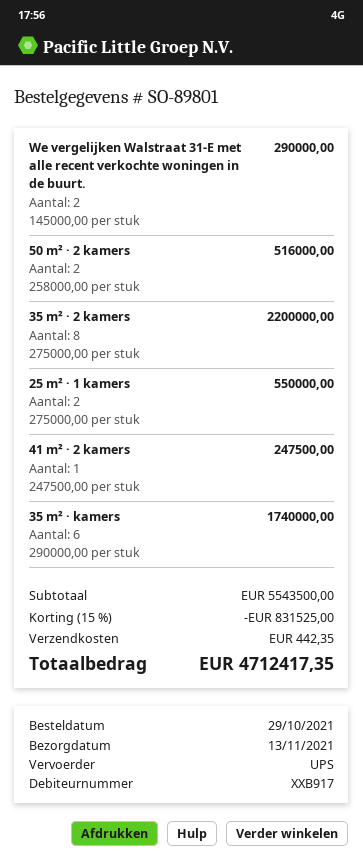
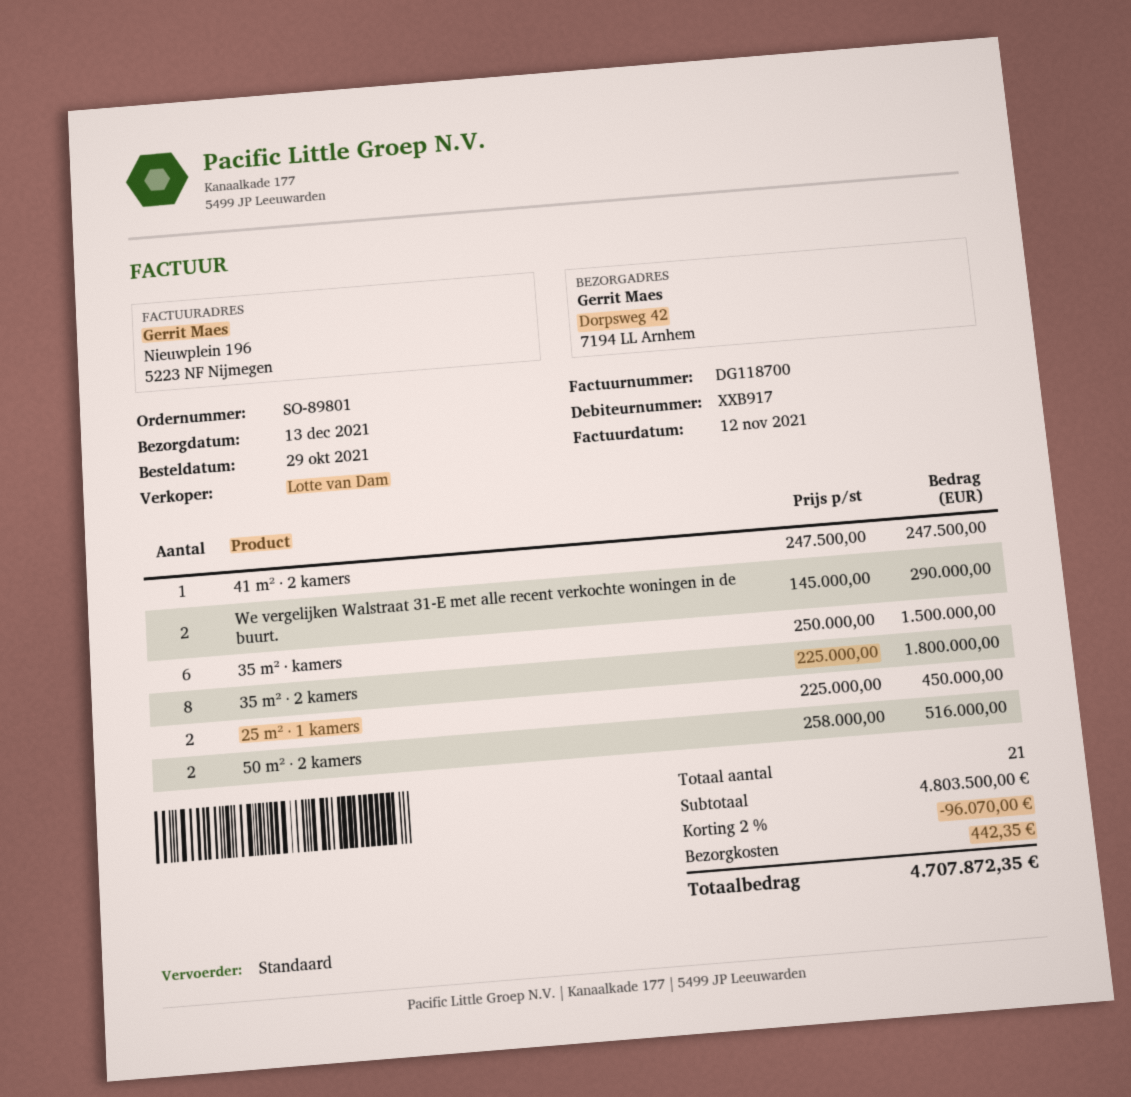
delivery date: 2021-11-13 -> 2021-12-13
shipping method: UPS -> standard
35 m² · 2 kamers: 8 x 275000.00 = 2200000.00 -> 8 x 225000.00 = 1800000.00
25 m² · 1 kamers: 2 x 275000.00 = 550000.00 -> 2 x 225000.00 = 450000.00
35 m² · kamers: 6 x 290000.00 = 1740000.00 -> 6 x 250000.00 = 1500000.00
subtotal: 5543500.00 -> 4803500.00
discount: 15% = 831525.00 -> 2% = 96070.00
total: 4712417.35 -> 4707872.35

